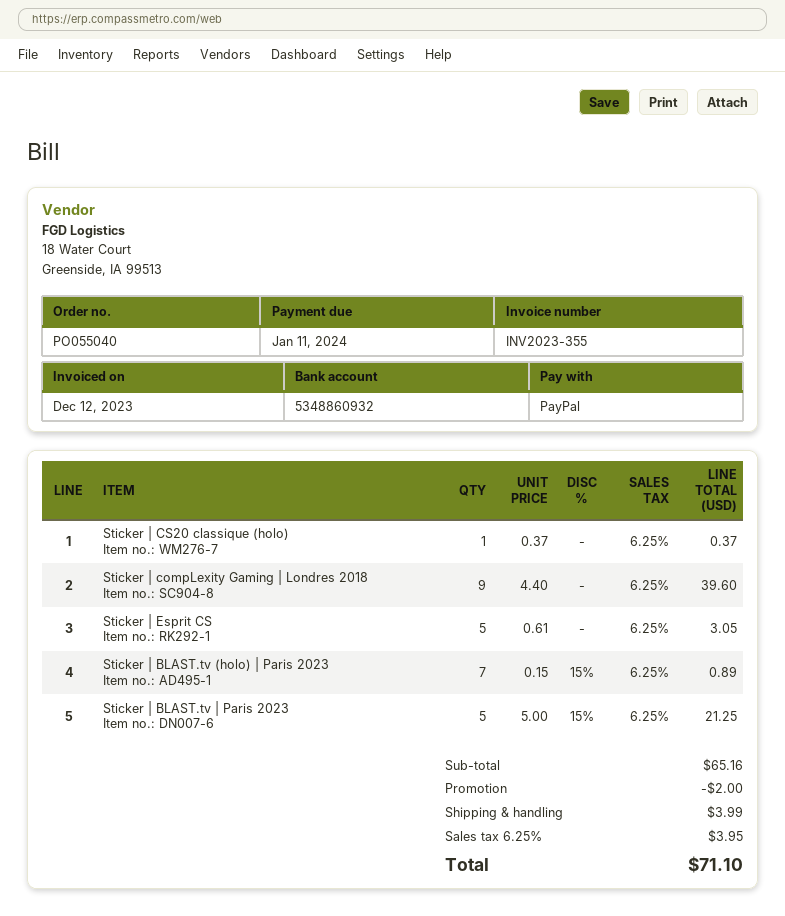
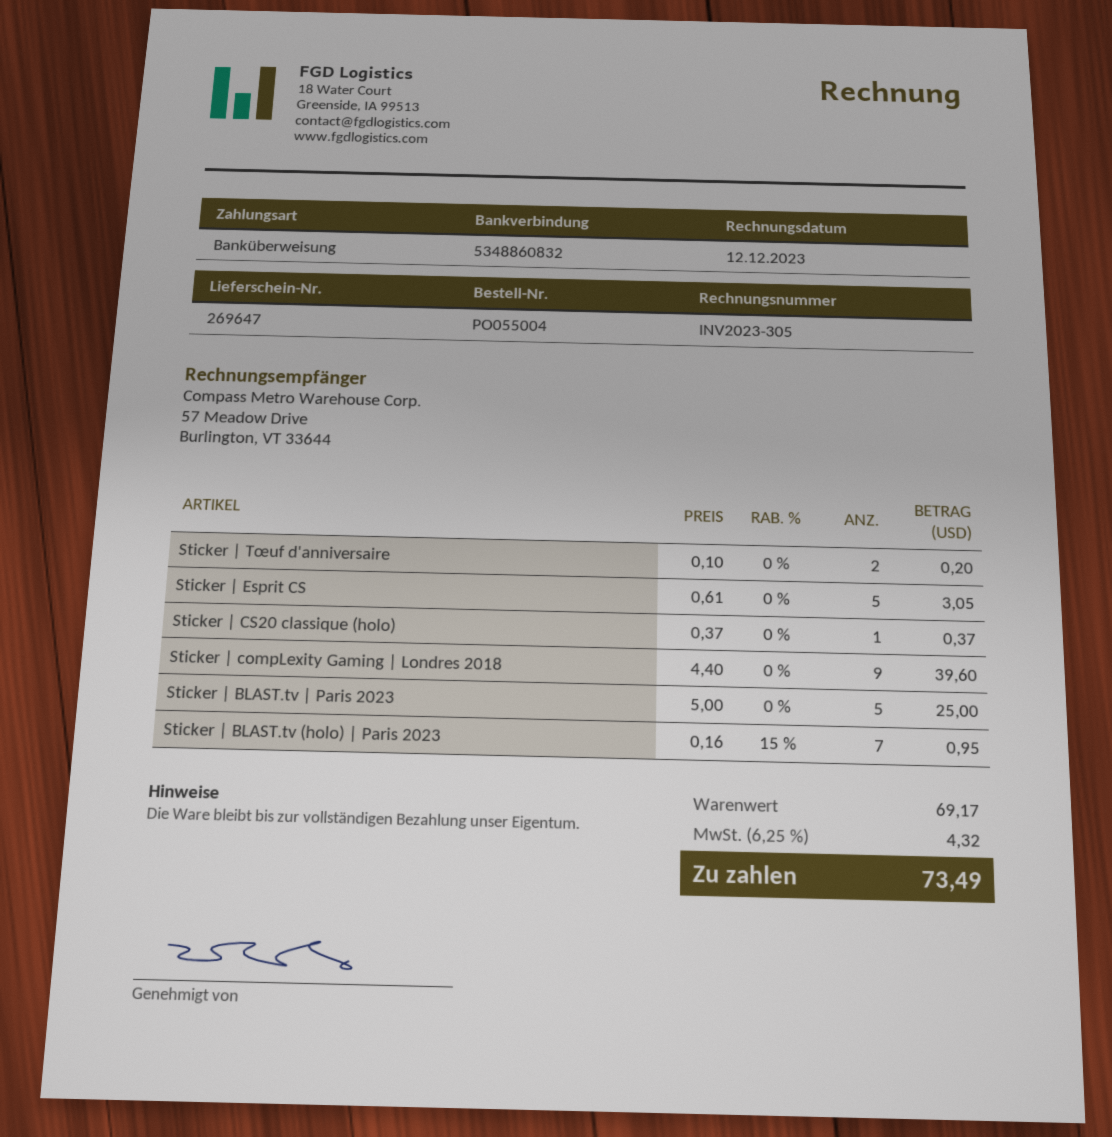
order number: PO055040 -> PO055004
invoice number: INV2023-355 -> INV2023-305
payment method: PayPal -> bank transfer
bank account: 5348860932 -> 5348860832
Sticker | BLAST.tv (holo) | Paris 2023: 7 x 0.15 - 15% = 0.89 -> 7 x 0.16 - 15% = 0.95
Sticker | BLAST.tv | Paris 2023: 5 x 5.00 - 15% = 21.25 -> 5 x 5.00 = 25.00
Sticker | Tœuf d'anniversaire: none -> 2 x 0.10 = 0.20
subtotal: 65.16 -> 69.17
discount: 2.00 -> none
shipping: 3.99 -> none
tax: 6.25% = 3.95 -> 6.25% = 4.32
total: 71.10 -> 73.49

